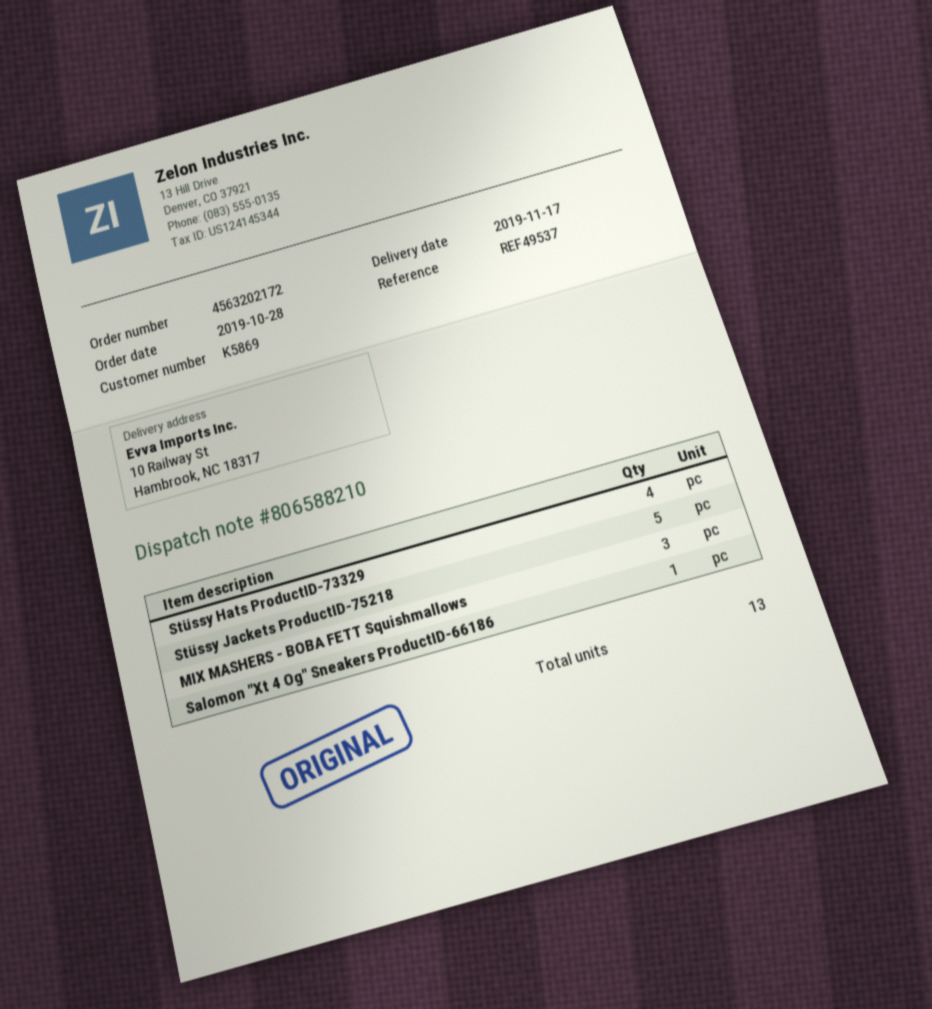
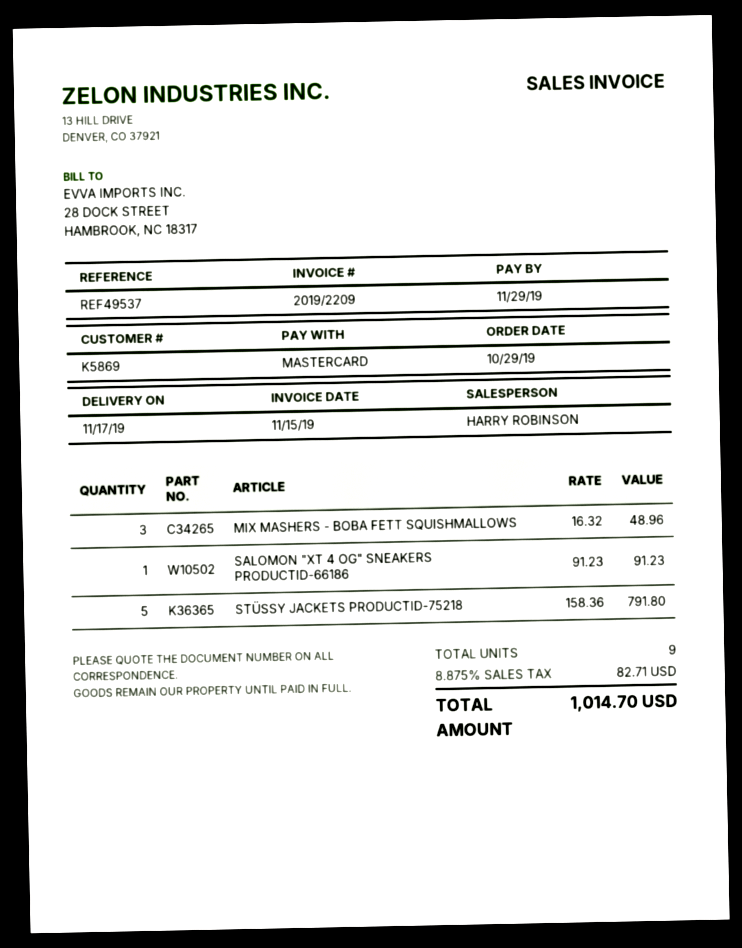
order date: 2019-10-28 -> 2019-10-29
Stüssy Hats ProductID-73329: 4 -> none
total quantity: 13 -> 9

